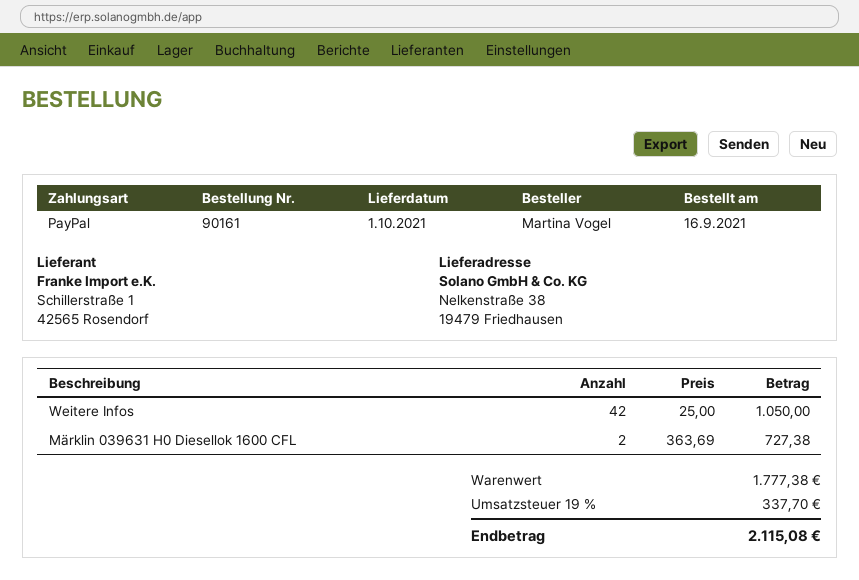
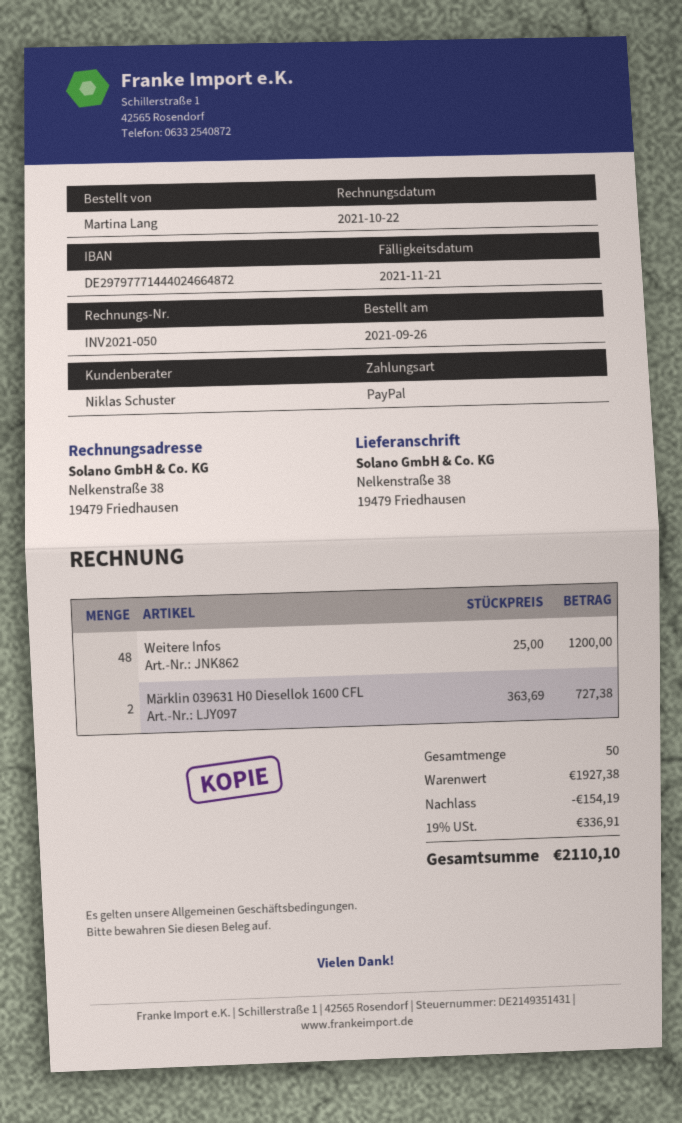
order date: 2021-09-16 -> 2021-09-26
ordered by: Martina Vogel -> Martina Lang
Weitere Infos: 42 x 25.00 = 1050.00 -> 48 x 25.00 = 1200.00
subtotal: 1777.38 -> 1927.38
discount: none -> 154.19
tax: 19% = 337.70 -> 19% = 336.91
total: 2115.08 -> 2110.10

